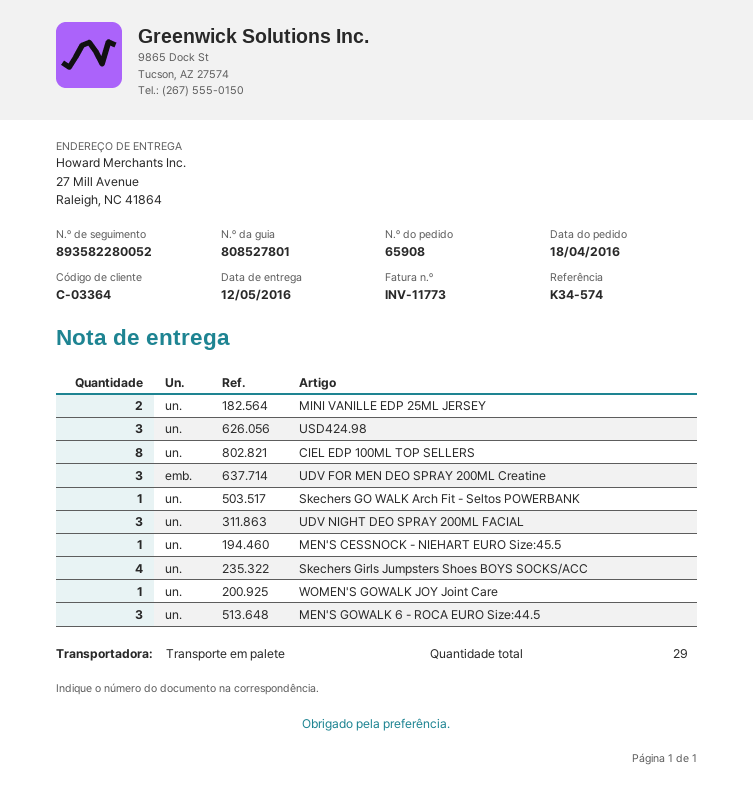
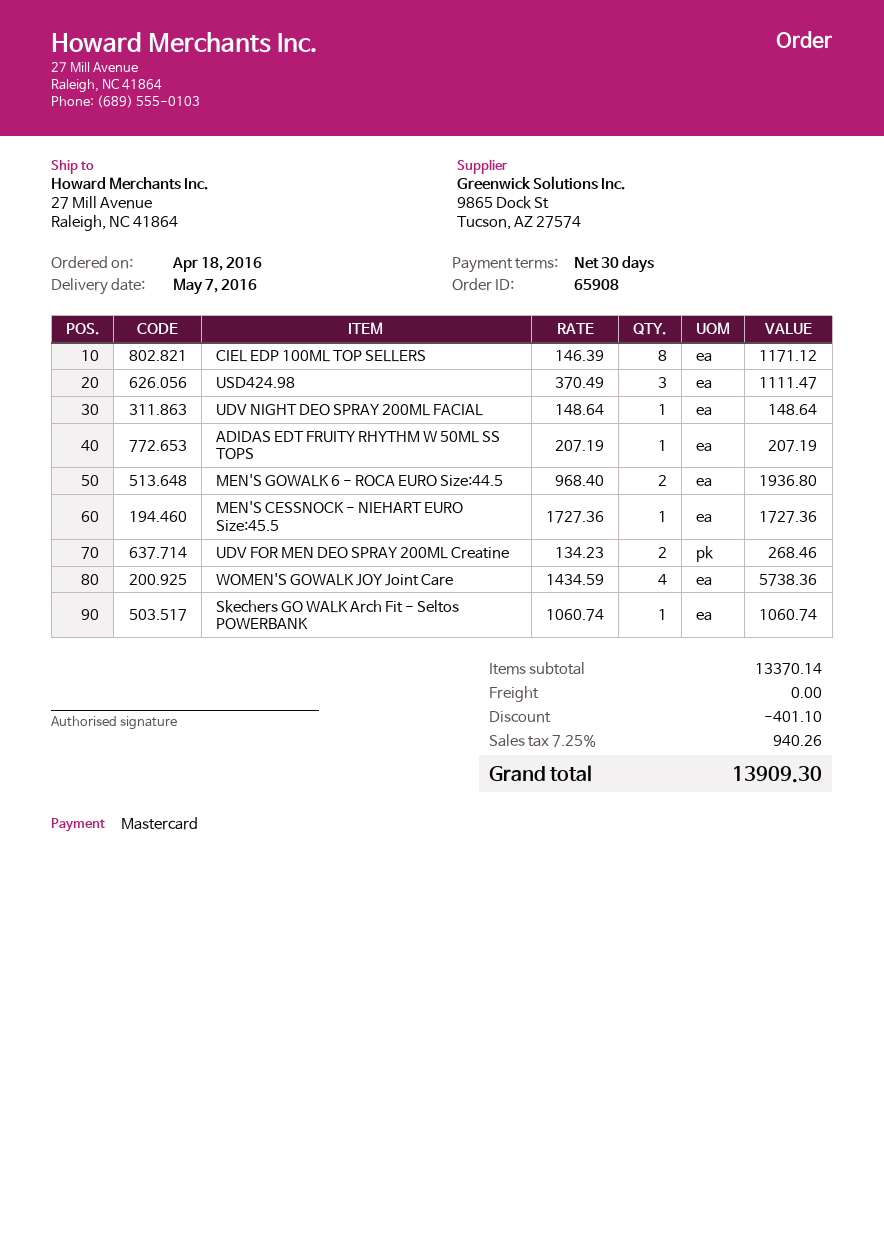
delivery date: 2016-05-12 -> 2016-05-07
MINI VANILLE EDP 25ML JERSEY: 2 -> none
UDV FOR MEN DEO SPRAY 200ML Creatine: 3 -> 2
UDV NIGHT DEO SPRAY 200ML FACIAL: 3 -> 1
Skechers Girls Jumpsters Shoes BOYS SOCKS/ACC: 4 -> none
WOMEN'S GOWALK JOY Joint Care: 1 -> 4
MEN'S GOWALK 6 - ROCA EURO Size:44.5: 3 -> 2
ADIDAS EDT FRUITY RHYTHM W 50ML SS TOPS: none -> 1

